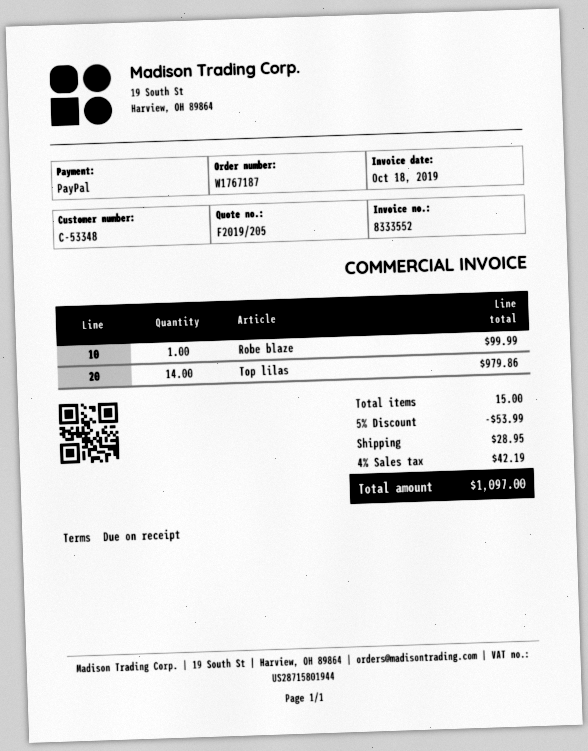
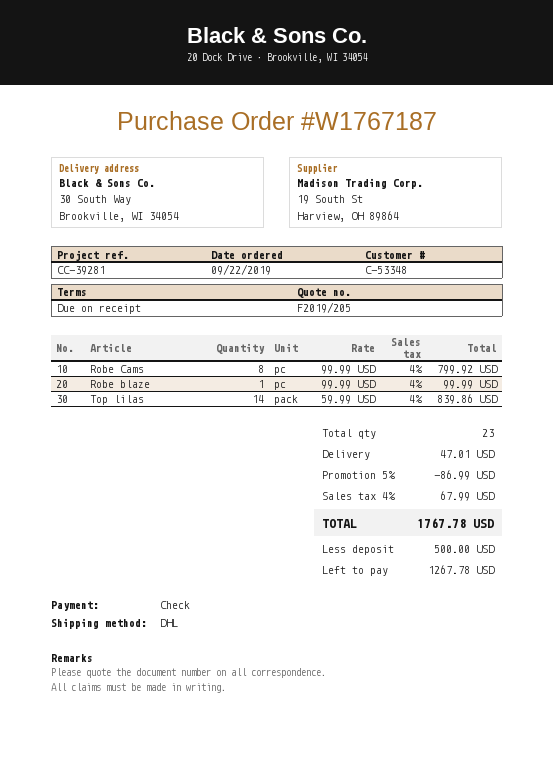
payment method: PayPal -> cheque
Top lilas: 14 for 979.86 -> 14 for 839.86
Robe Cams: none -> 8 for 799.92
total quantity: 15 -> 23
discount: 5% = 53.99 -> 5% = 86.99
shipping: 28.95 -> 47.01
tax: 4% = 42.19 -> 4% = 67.99
total: 1097.00 -> 1767.78

